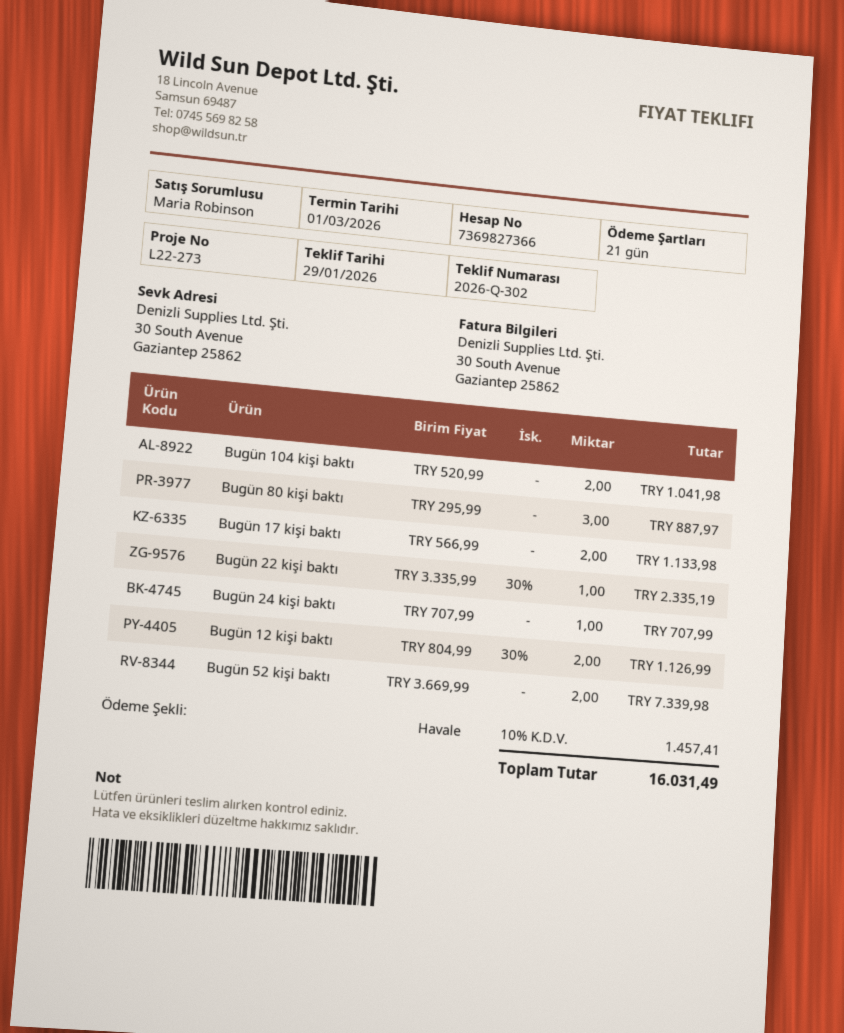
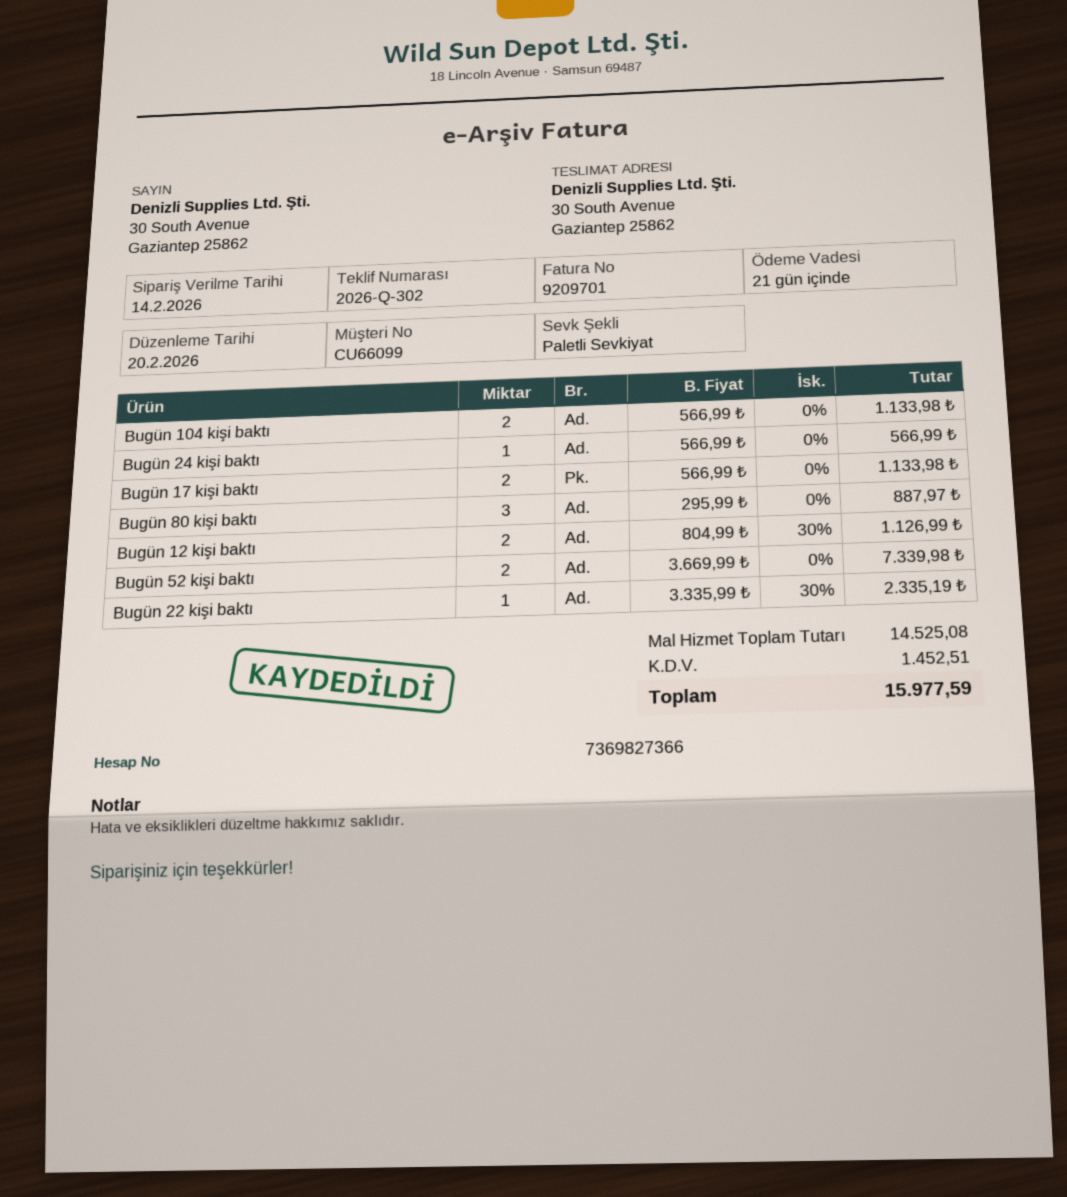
Bugün 104 kişi baktı: 2 x 520.99 = 1041.98 -> 2 x 566.99 = 1133.98
Bugün 24 kişi baktı: 1 x 707.99 = 707.99 -> 1 x 566.99 = 566.99
tax: 1457.41 -> 1452.51
total: 16031.49 -> 15977.59

